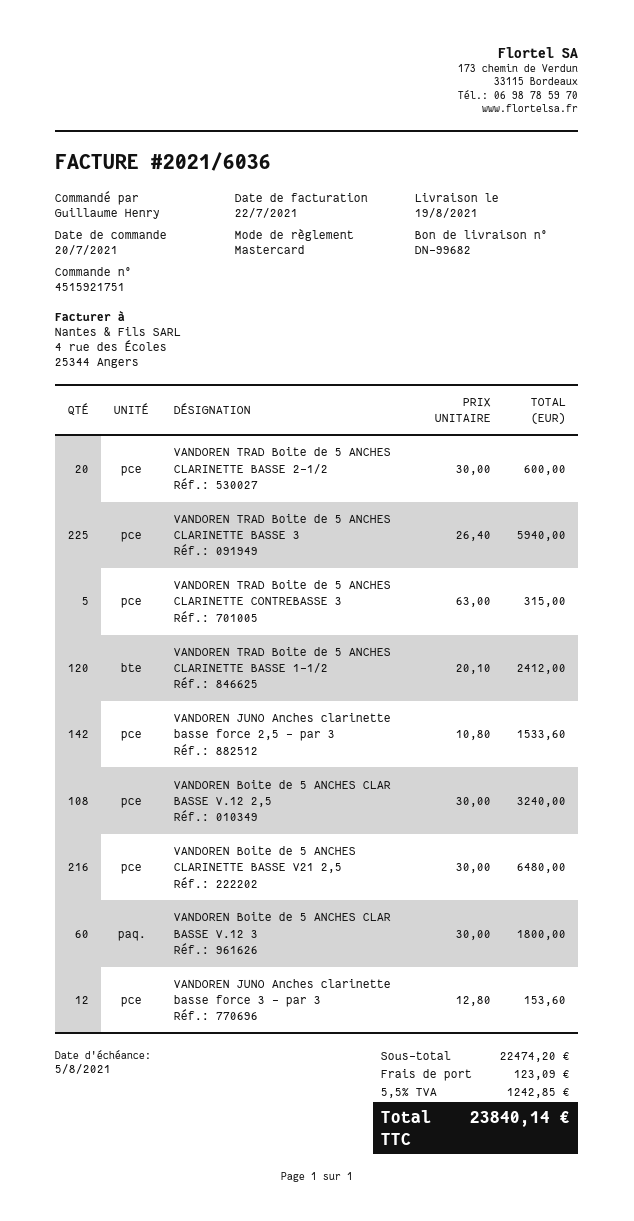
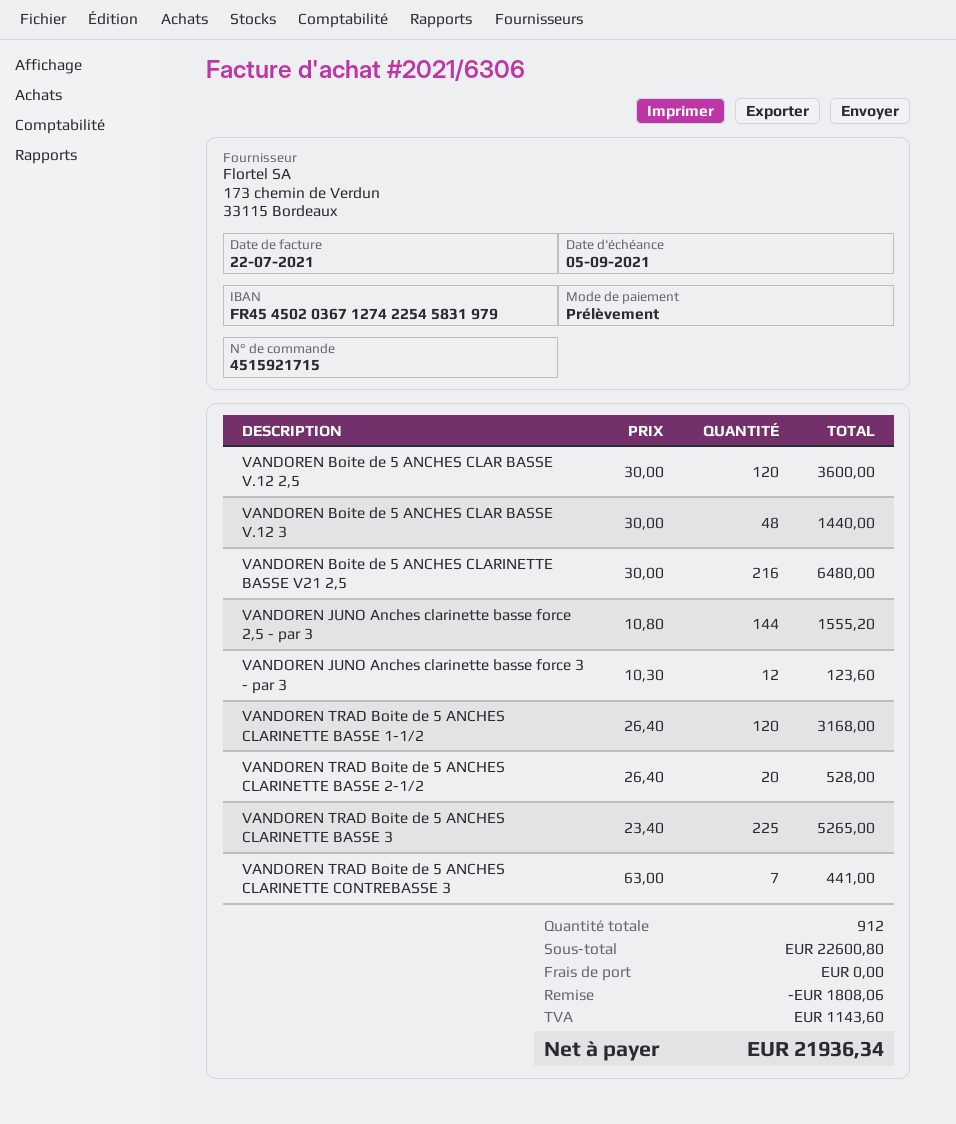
order number: 4515921751 -> 4515921715
invoice number: 2021/6036 -> 2021/6306
due date: 2021-08-05 -> 2021-09-05
payment method: Mastercard -> direct debit
VANDOREN TRAD Boite de 5 ANCHES CLARINETTE BASSE 2-1/2: 20 x 30.00 = 600.00 -> 20 x 26.40 = 528.00
VANDOREN TRAD Boite de 5 ANCHES CLARINETTE BASSE 3: 225 x 26.40 = 5940.00 -> 225 x 23.40 = 5265.00
VANDOREN TRAD Boite de 5 ANCHES CLARINETTE CONTREBASSE 3: 5 x 63.00 = 315.00 -> 7 x 63.00 = 441.00
VANDOREN TRAD Boite de 5 ANCHES CLARINETTE BASSE 1-1/2: 120 x 20.10 = 2412.00 -> 120 x 26.40 = 3168.00
VANDOREN JUNO Anches clarinette basse force 2,5 - par 3: 142 x 10.80 = 1533.60 -> 144 x 10.80 = 1555.20
VANDOREN Boite de 5 ANCHES CLAR BASSE V.12 2,5: 108 x 30.00 = 3240.00 -> 120 x 30.00 = 3600.00
VANDOREN Boite de 5 ANCHES CLAR BASSE V.12 3: 60 x 30.00 = 1800.00 -> 48 x 30.00 = 1440.00
VANDOREN JUNO Anches clarinette basse force 3 - par 3: 12 x 12.80 = 153.60 -> 12 x 10.30 = 123.60
subtotal: 22474.20 -> 22600.80
discount: none -> 1808.06
shipping: 123.09 -> 0.00
tax: 1242.85 -> 1143.60
total: 23840.14 -> 21936.34

